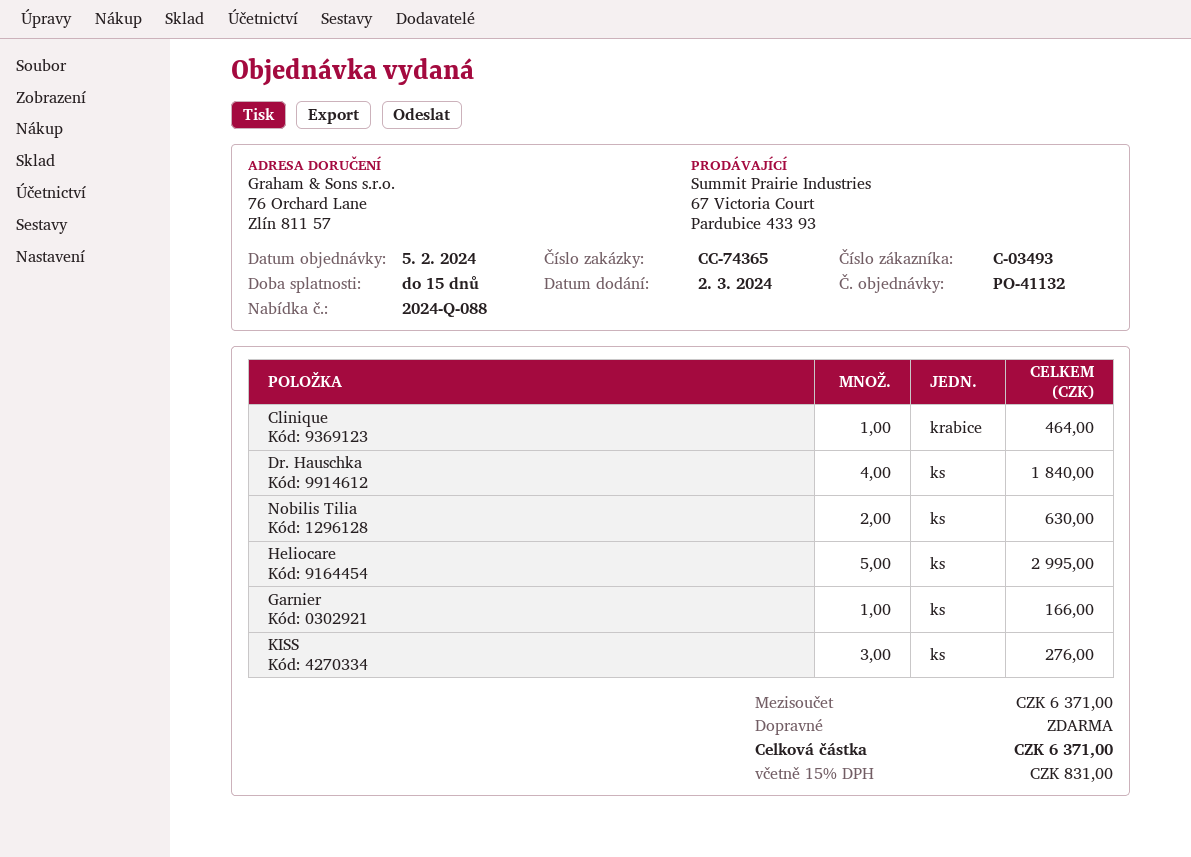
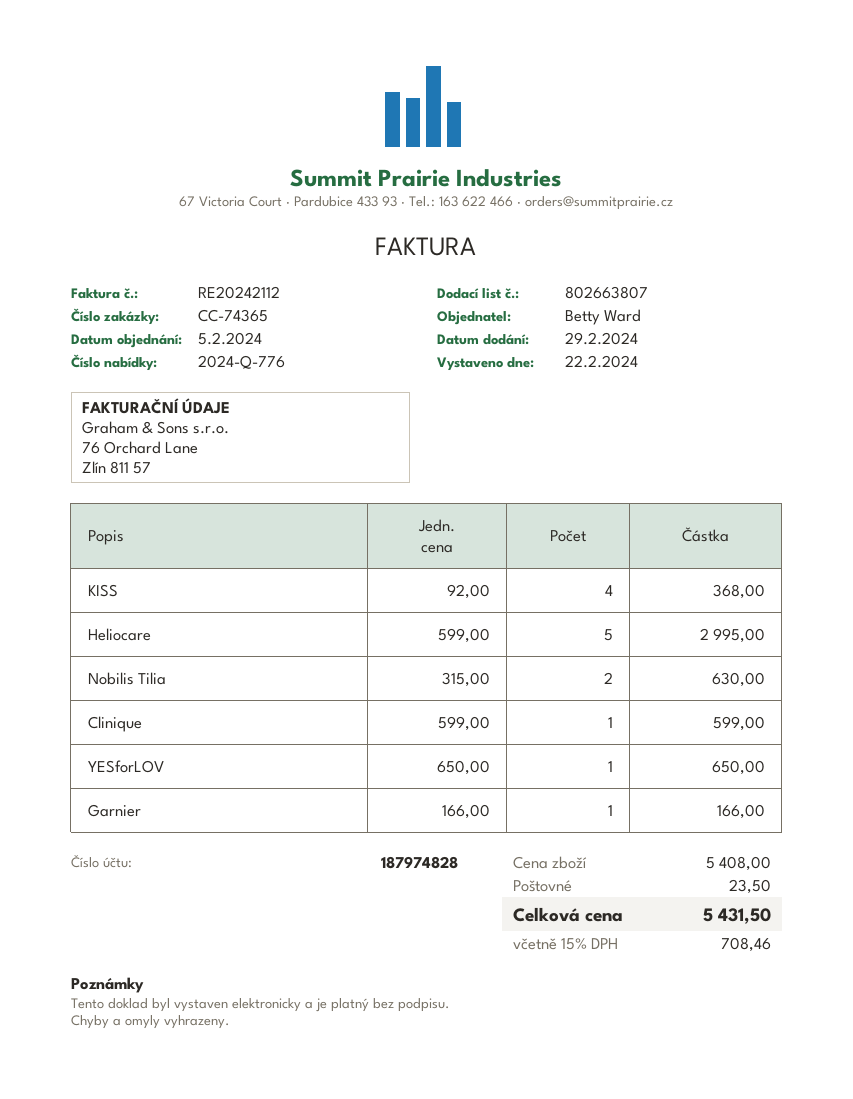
quote number: 2024-Q-088 -> 2024-Q-776
delivery date: 2024-03-02 -> 2024-02-29
Clinique: 1 for 464.00 -> 1 for 599.00
Dr. Hauschka: 4 for 1840.00 -> none
KISS: 3 for 276.00 -> 4 for 368.00
YESforLOV: none -> 1 for 650.00
subtotal: 6371.00 -> 5408.00
shipping: 0.00 -> 23.50
tax: 15% = 831.00 -> 15% = 708.46
total: 6371.00 -> 5431.50

